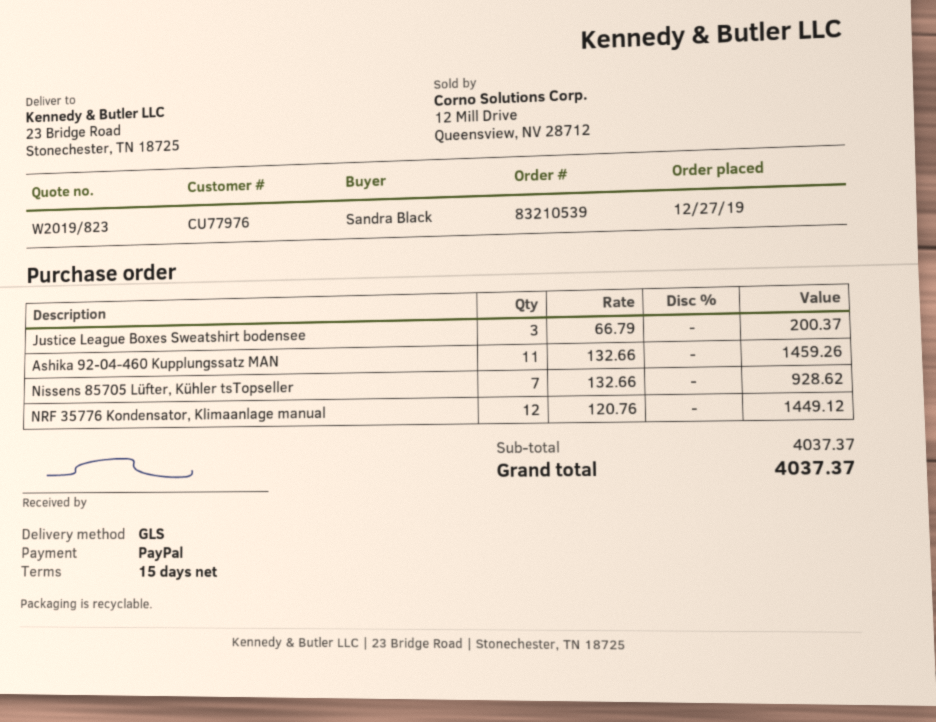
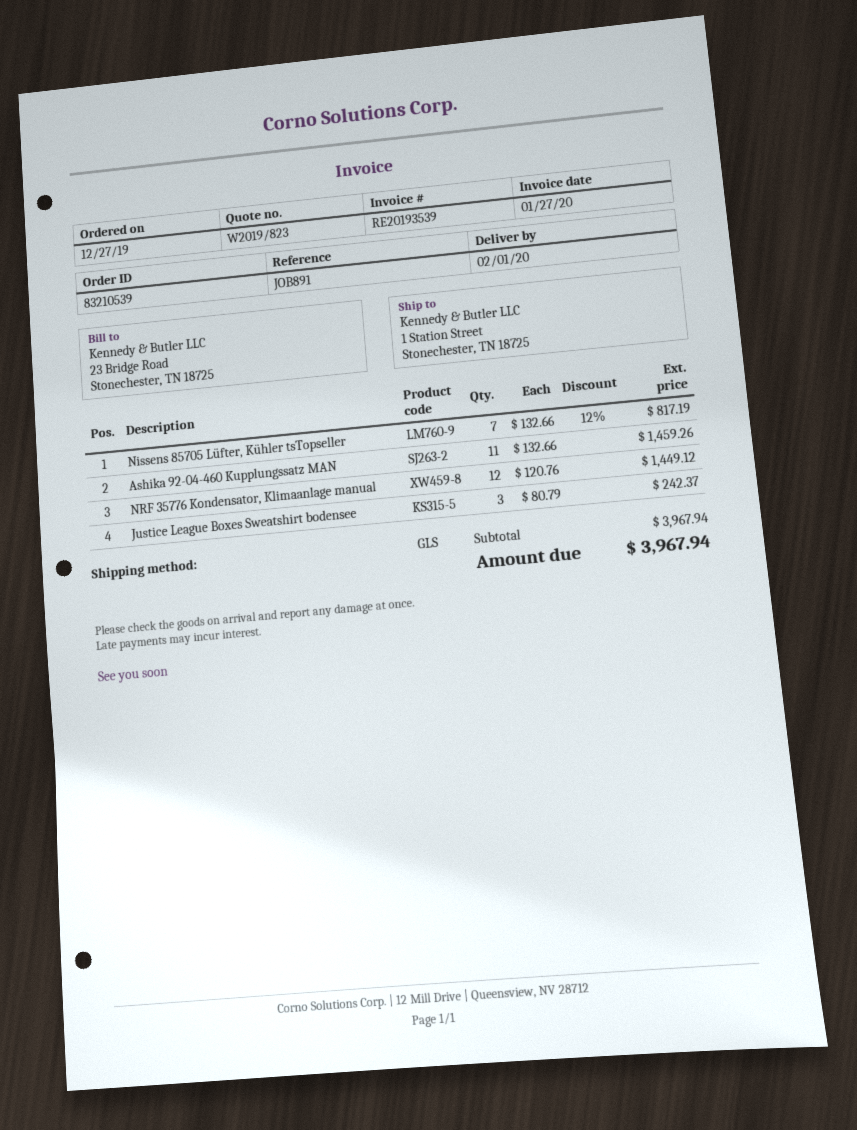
ship to: 23 Bridge Road, Stonechester, TN 18725 -> 1 Station Street, Stonechester, TN 18725
Justice League Boxes Sweatshirt bodensee: 3 x 66.79 = 200.37 -> 3 x 80.79 = 242.37
Nissens 85705 Lüfter, Kühler tsTopseller: 7 x 132.66 = 928.62 -> 7 x 132.66 - 12% = 817.19
subtotal: 4037.37 -> 3967.94
total: 4037.37 -> 3967.94

